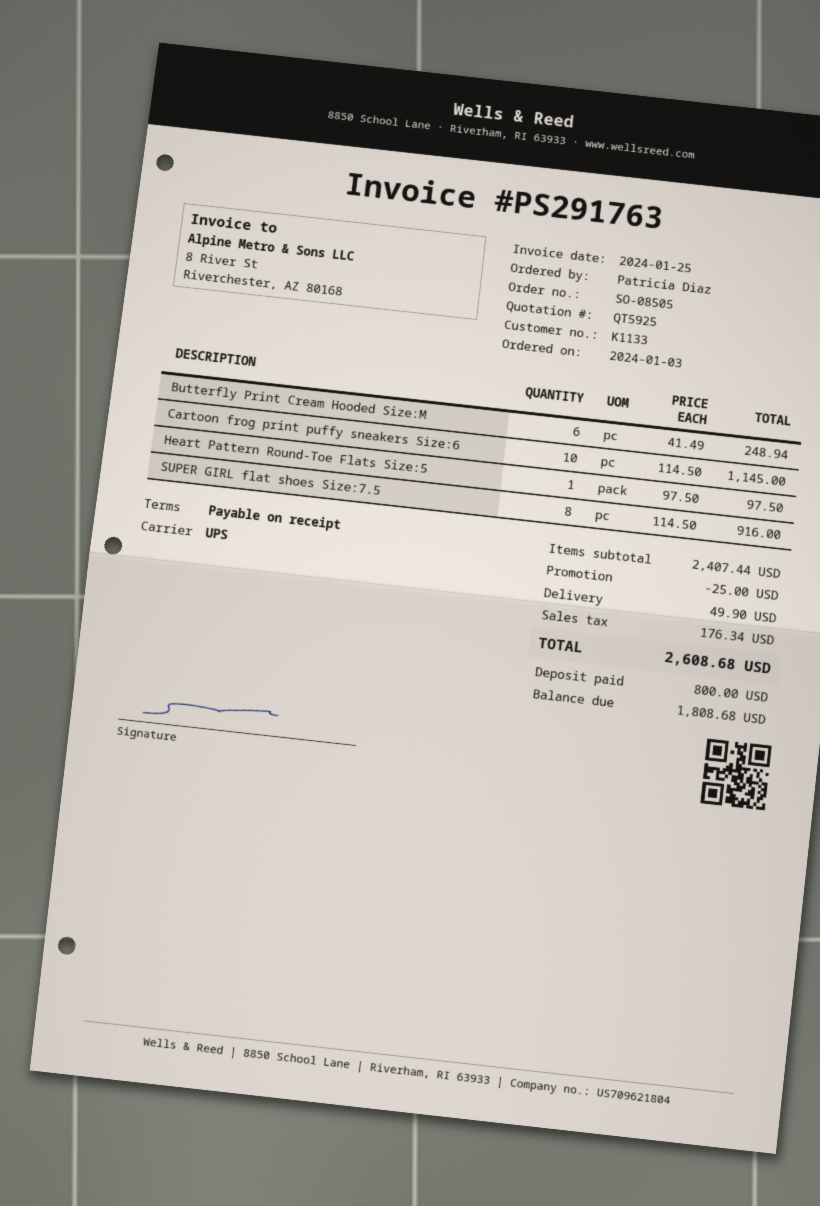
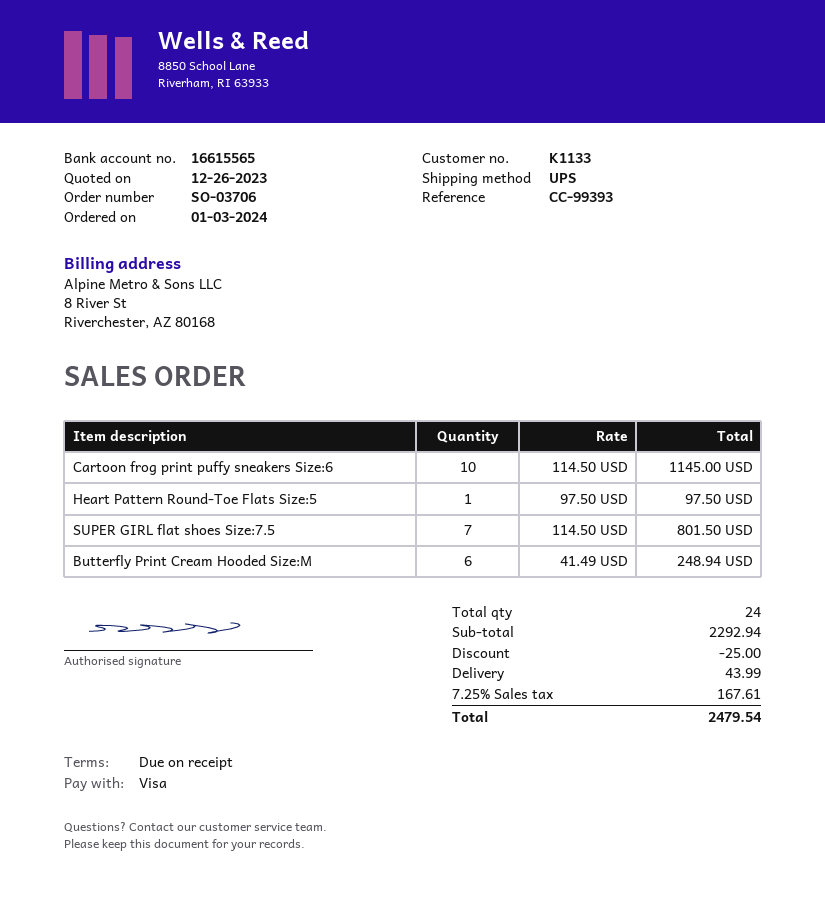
order number: SO-08505 -> SO-03706
SUPER GIRL flat shoes Size:7.5: 8 x 114.50 = 916.00 -> 7 x 114.50 = 801.50
subtotal: 2407.44 -> 2292.94
shipping: 49.90 -> 43.99
tax: 176.34 -> 167.61
total: 2608.68 -> 2479.54

